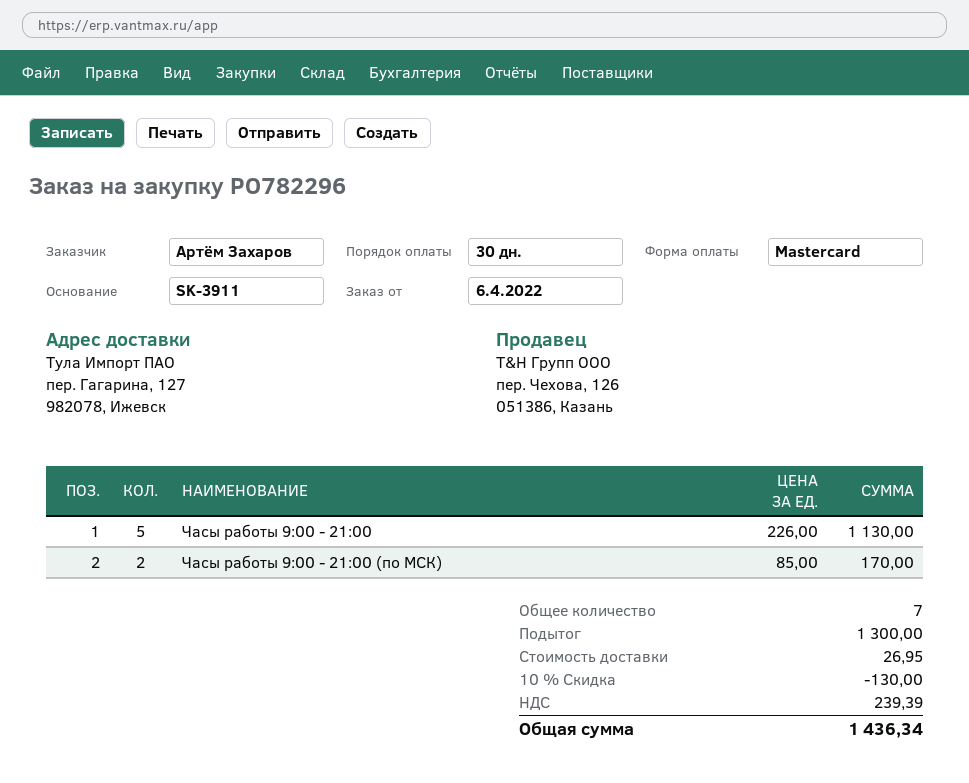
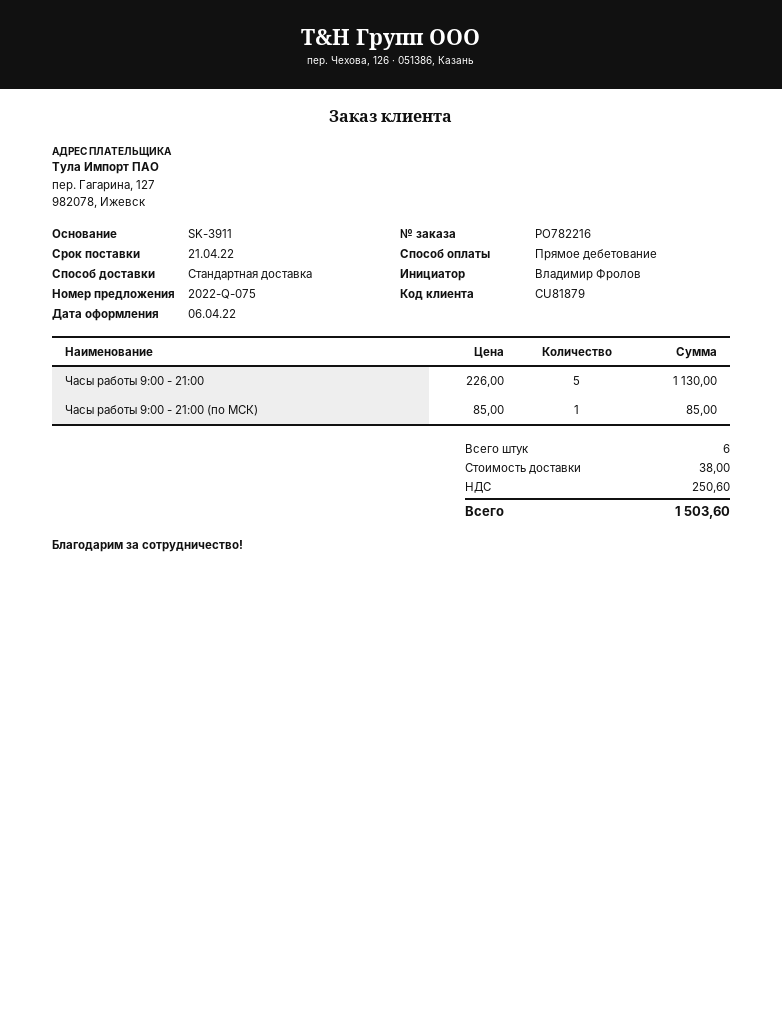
order number: PO782296 -> PO782216
ordered by: Артём Захаров -> Владимир Фролов
payment method: Mastercard -> direct debit
Часы работы 9:00 - 21:00 (по МСК): 2 x 85.00 = 170.00 -> 1 x 85.00 = 85.00
total quantity: 7 -> 6
discount: 10% = 130.00 -> none
shipping: 26.95 -> 38.00
tax: 239.39 -> 250.60
total: 1436.34 -> 1503.60

